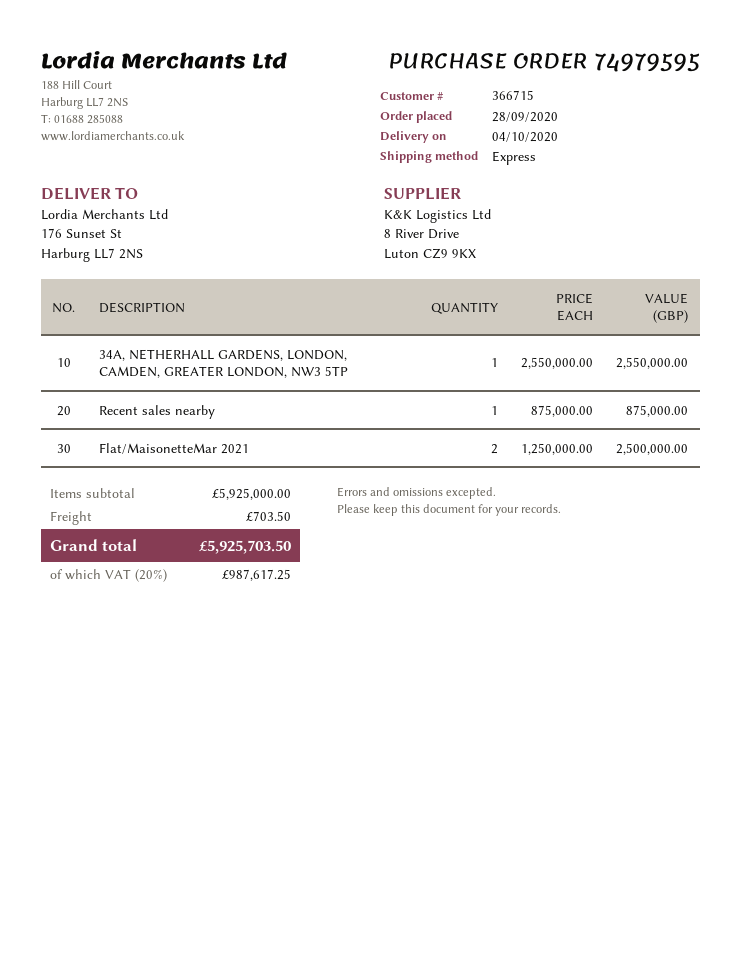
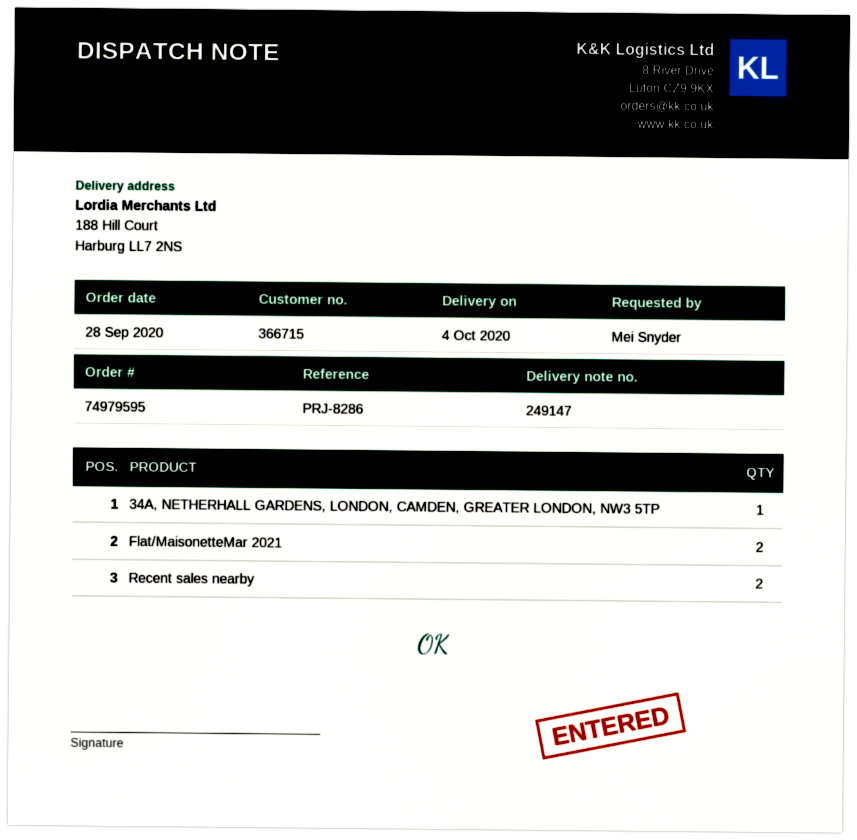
ship to: 176 Sunset St, Harburg LL7 2NS -> 188 Hill Court, Harburg LL7 2NS
Recent sales nearby: 1 -> 2

